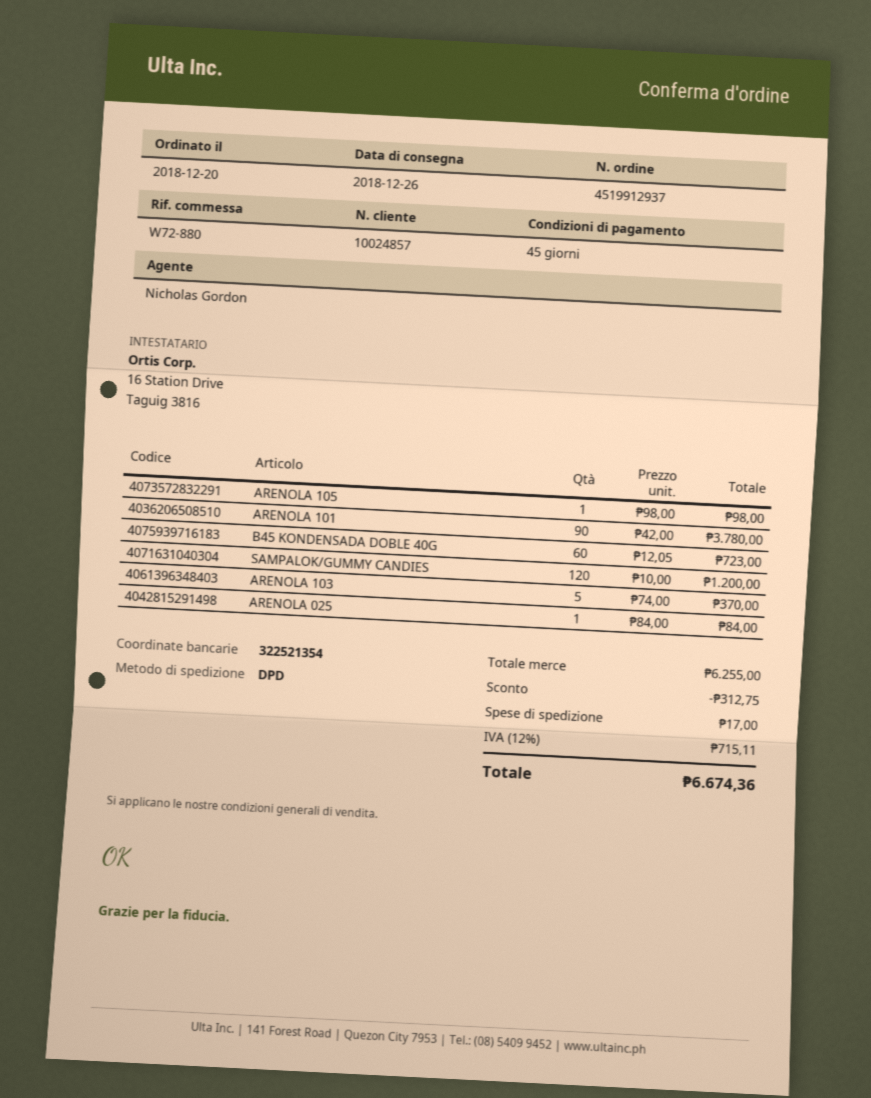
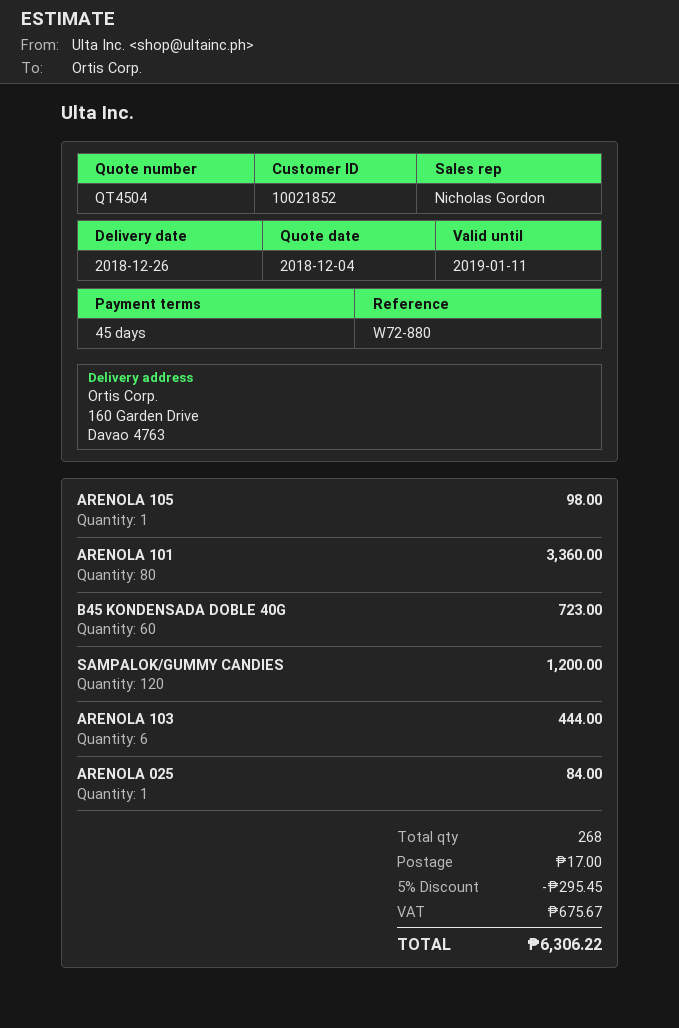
customer number: 10024857 -> 10021852
ARENOLA 101: 90 for 3780.00 -> 80 for 3360.00
ARENOLA 103: 5 for 370.00 -> 6 for 444.00
discount: 312.75 -> 295.45
tax: 715.11 -> 675.67
total: 6674.36 -> 6306.22

